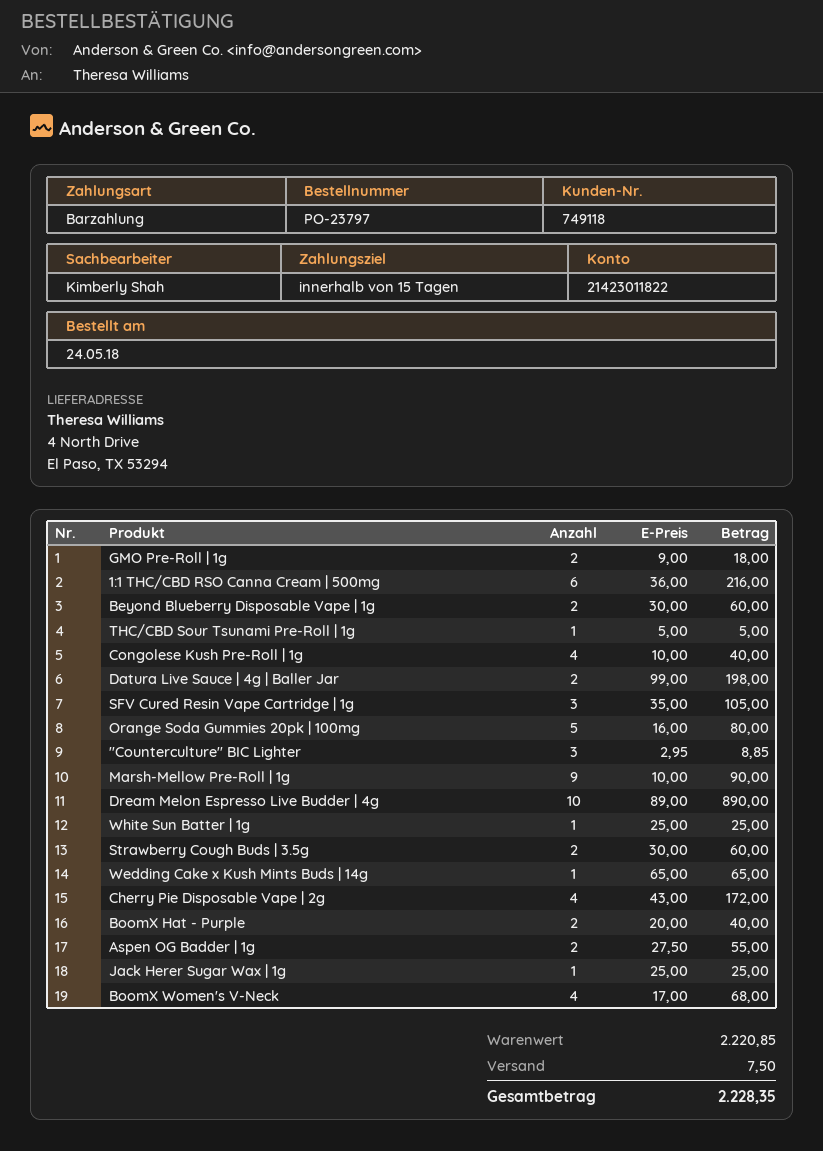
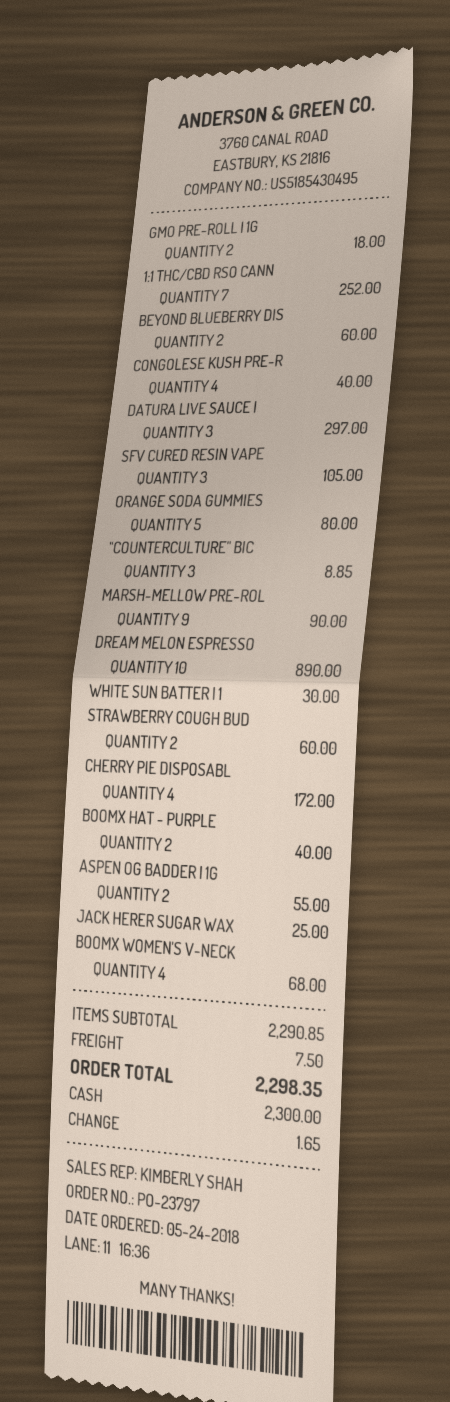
1:1 THC/CBD RSO Canna Cream | 500mg: 6 for 216.00 -> 7 for 252.00
THC/CBD Sour Tsunami Pre-Roll | 1g: 1 for 5.00 -> none
Datura Live Sauce | 4g | Baller Jar: 2 for 198.00 -> 3 for 297.00
White Sun Batter | 1g: 1 for 25.00 -> 1 for 30.00
Wedding Cake x Kush Mints Buds | 14g: 1 for 65.00 -> none
subtotal: 2220.85 -> 2290.85
total: 2228.35 -> 2298.35

